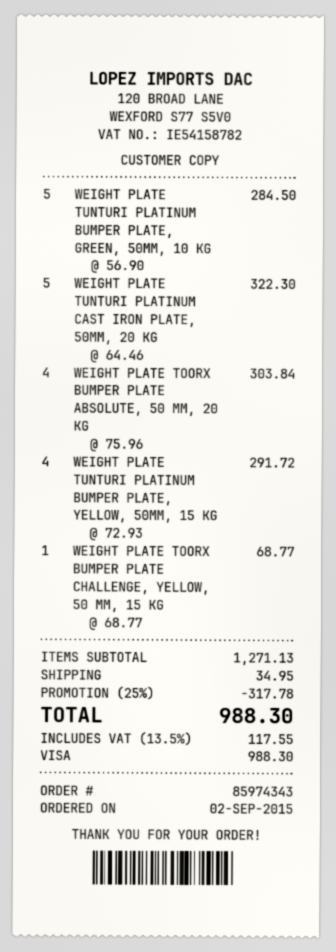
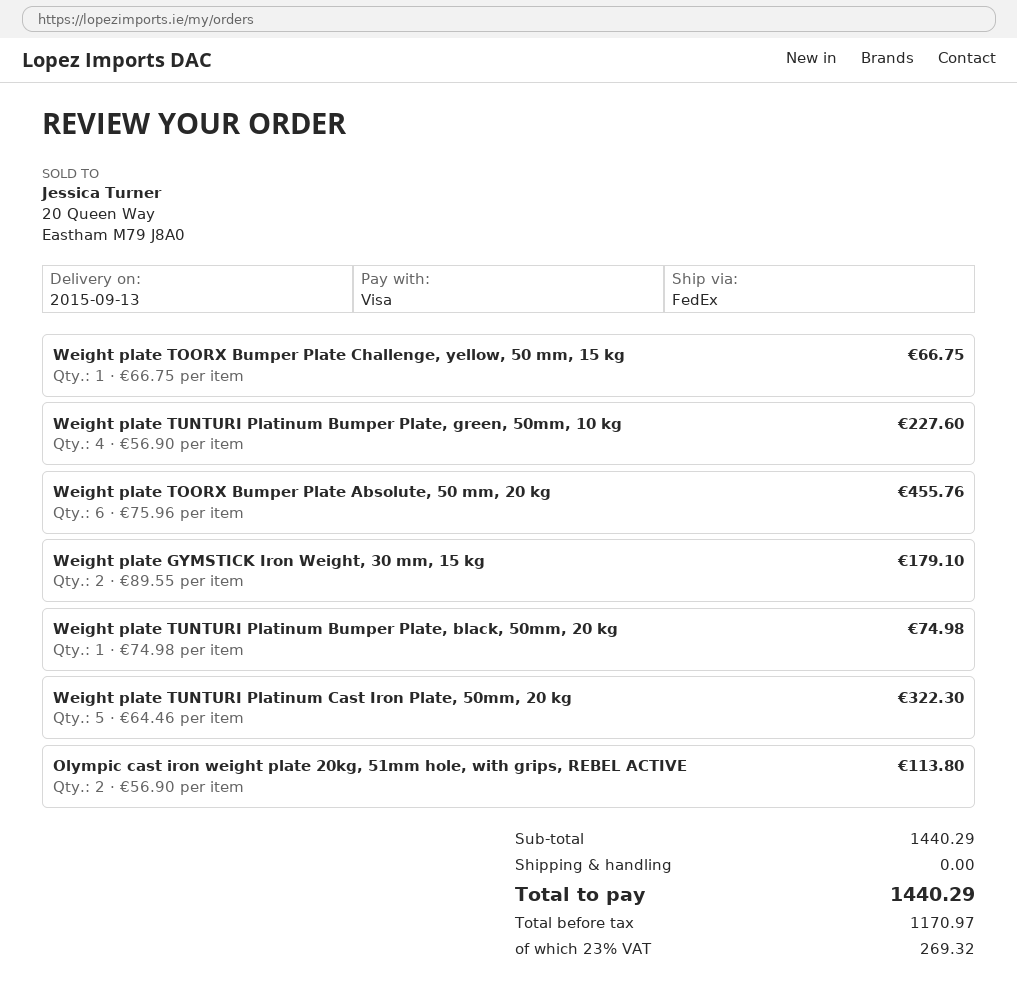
WEIGHT PLATE TUNTURI PLATINUM BUMPER PLATE, GREEN, 50MM, 10 KG: 5 x 56.90 = 284.50 -> 4 x 56.90 = 227.60
WEIGHT PLATE TOORX BUMPER PLATE ABSOLUTE, 50 MM, 20 KG: 4 x 75.96 = 303.84 -> 6 x 75.96 = 455.76
WEIGHT PLATE TUNTURI PLATINUM BUMPER PLATE, YELLOW, 50MM, 15 KG: 4 x 72.93 = 291.72 -> none
WEIGHT PLATE TOORX BUMPER PLATE CHALLENGE, YELLOW, 50 MM, 15 KG: 1 x 68.77 = 68.77 -> 1 x 66.75 = 66.75
Weight plate GYMSTICK Iron Weight, 30 mm, 15 kg: none -> 2 x 89.55 = 179.10
Weight plate TUNTURI Platinum Bumper Plate, black, 50mm, 20 kg: none -> 1 x 74.98 = 74.98
Olympic cast iron weight plate 20kg, 51mm hole, with grips, REBEL ACTIVE: none -> 2 x 56.90 = 113.80
subtotal: 1271.13 -> 1440.29
discount: 25% = 317.78 -> none
shipping: 34.95 -> 0.00
tax: 13.5% = 117.55 -> 23% = 269.32
total: 988.30 -> 1440.29

